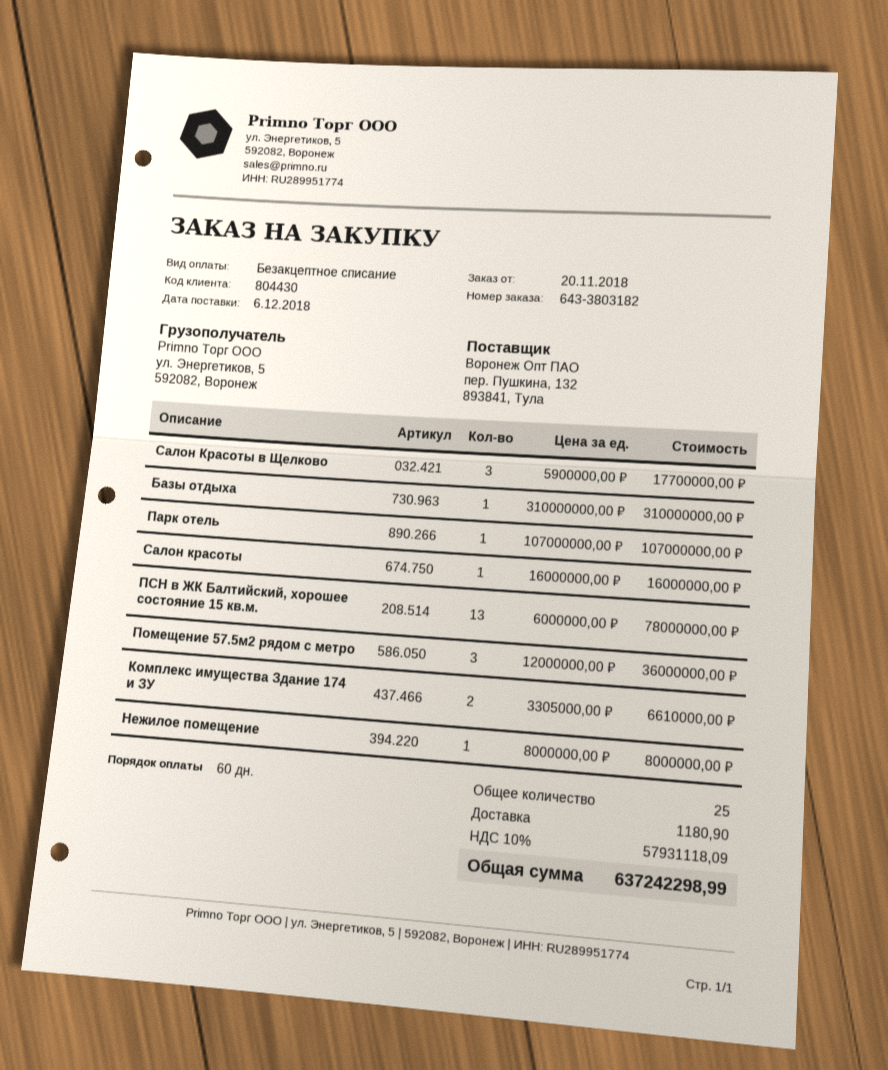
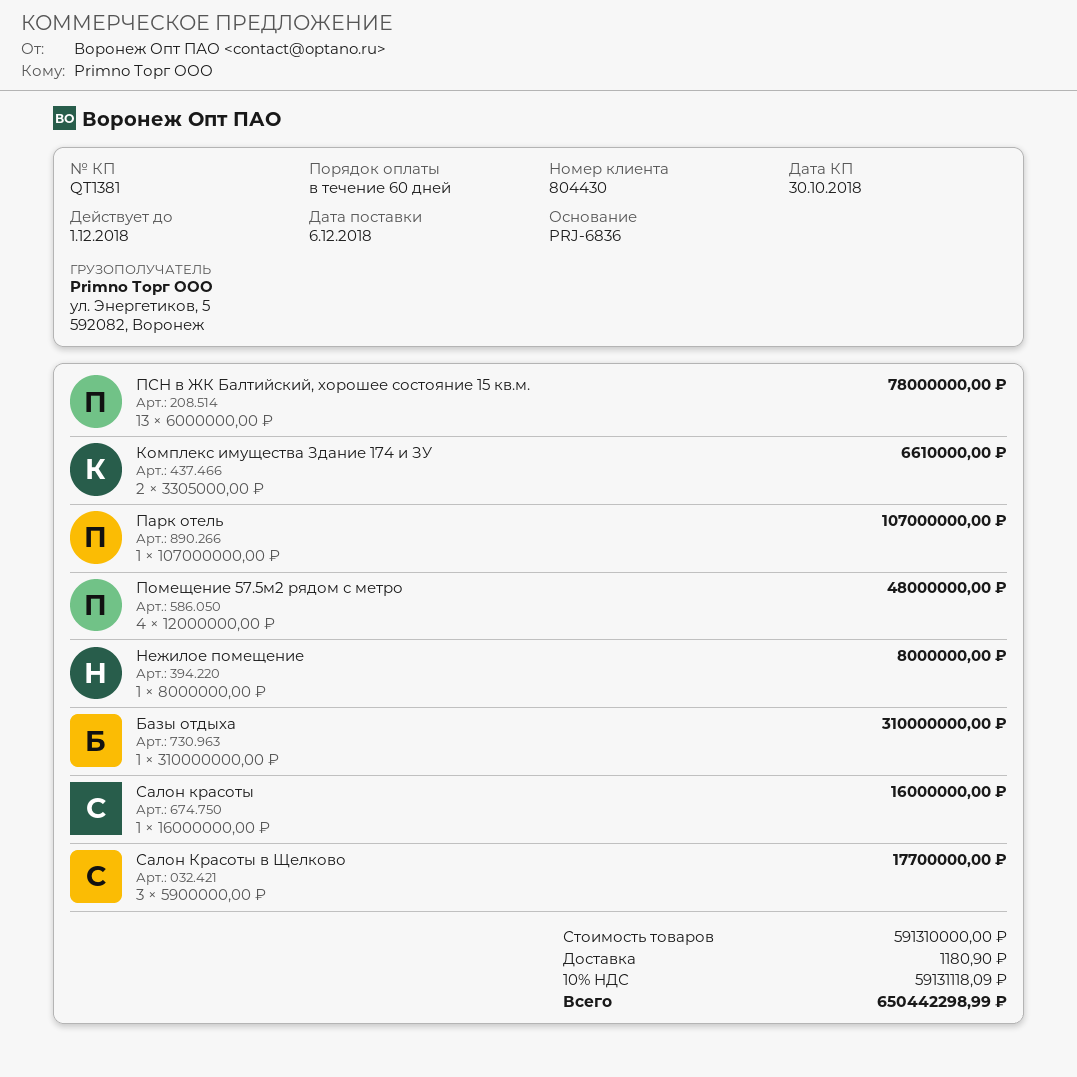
Помещение 57.5м2 рядом с метро: 3 x 12000000.00 = 36000000.00 -> 4 x 12000000.00 = 48000000.00
tax: 10% = 57931118.09 -> 10% = 59131118.09
total: 637242298.99 -> 650442298.99

